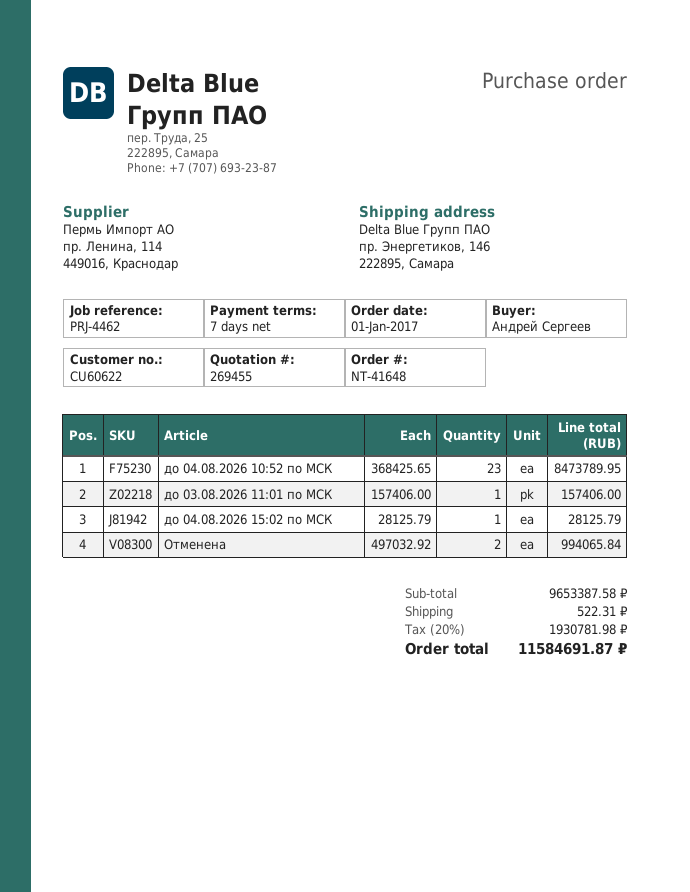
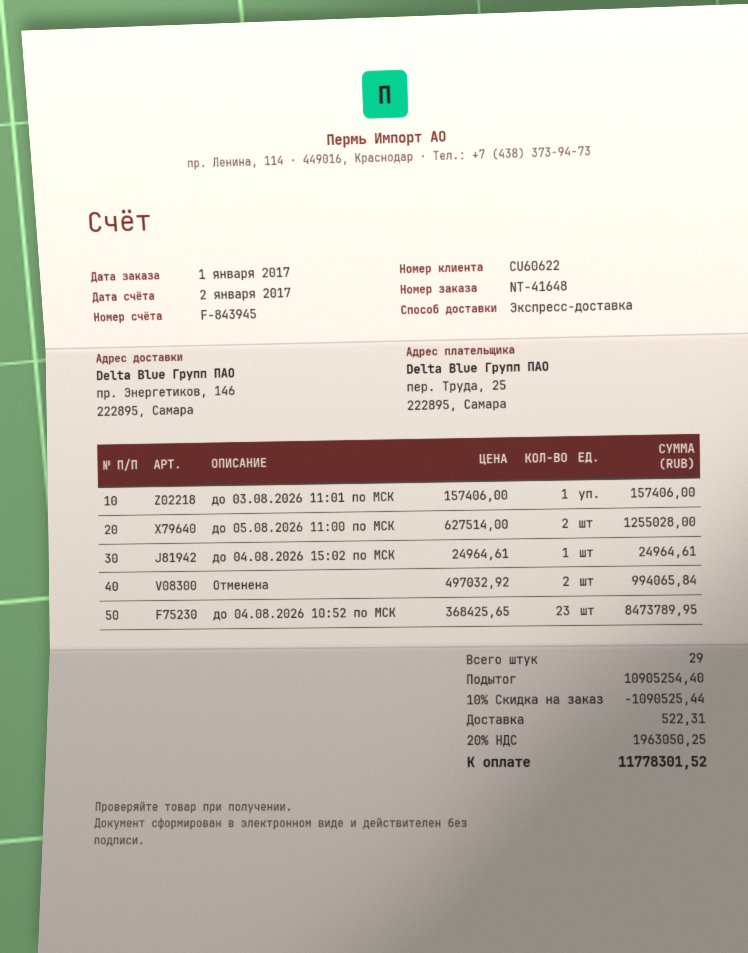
до 04.08.2026 15:02 по МСК: 1 x 28125.79 = 28125.79 -> 1 x 24964.61 = 24964.61
до 05.08.2026 11:00 по МСК: none -> 2 x 627514.00 = 1255028.00
subtotal: 9653387.58 -> 10905254.40
discount: none -> 10% = 1090525.44
tax: 20% = 1930781.98 -> 20% = 1963050.25
total: 11584691.87 -> 11778301.52

